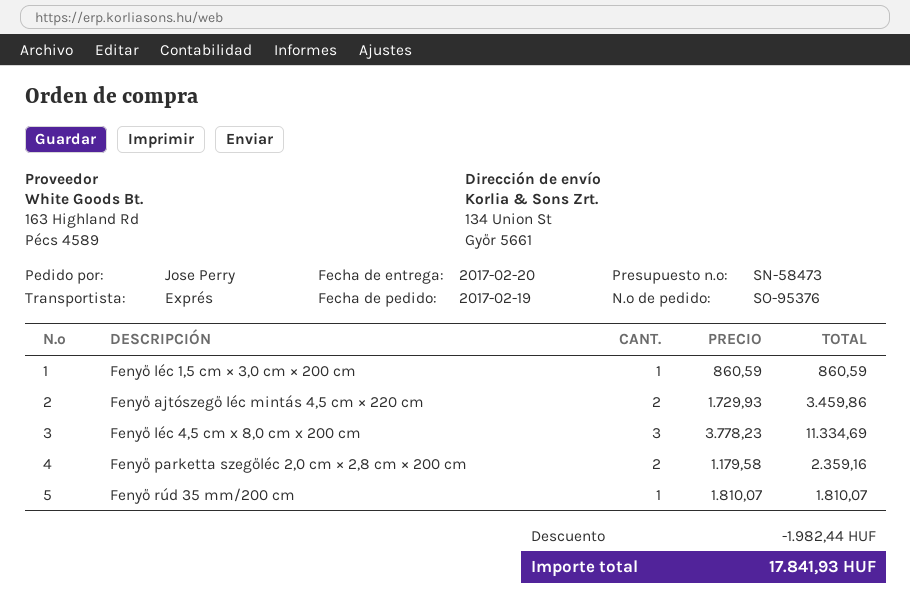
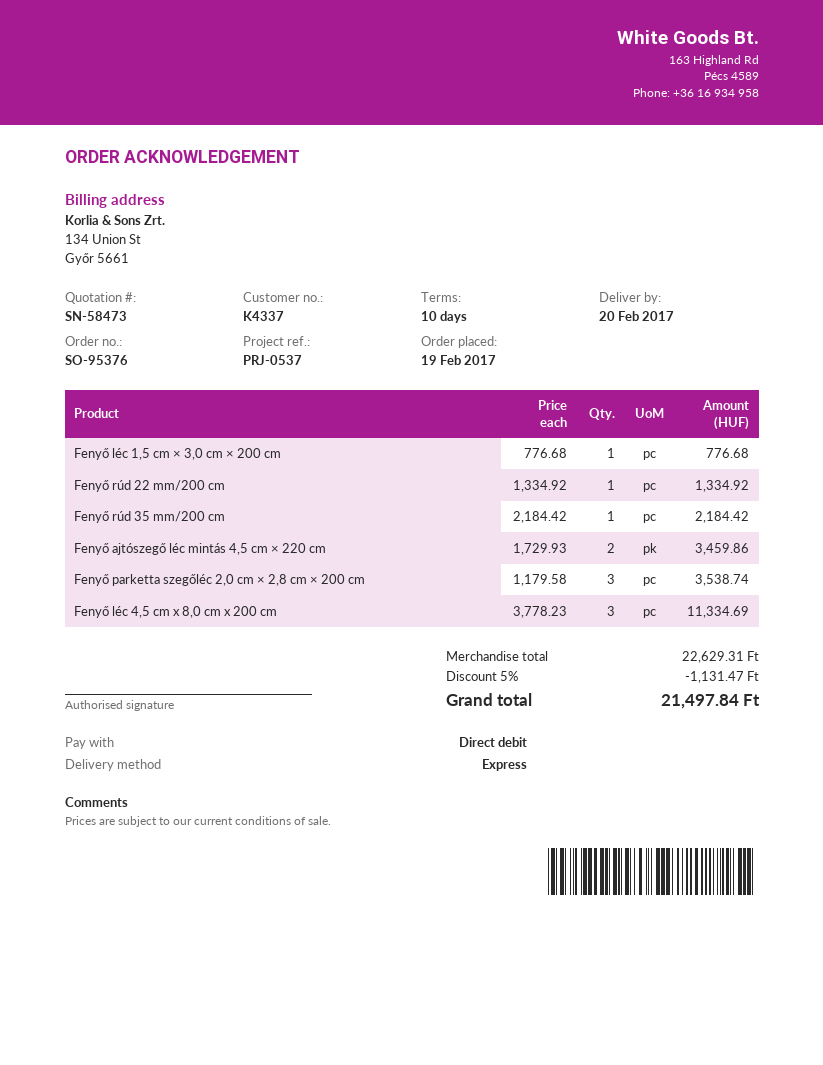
Fenyő léc 1,5 cm × 3,0 cm × 200 cm: 1 x 860.59 = 860.59 -> 1 x 776.68 = 776.68
Fenyő parketta szegőléc 2,0 cm × 2,8 cm × 200 cm: 2 x 1179.58 = 2359.16 -> 3 x 1179.58 = 3538.74
Fenyő rúd 35 mm/200 cm: 1 x 1810.07 = 1810.07 -> 1 x 2184.42 = 2184.42
Fenyő rúd 22 mm/200 cm: none -> 1 x 1334.92 = 1334.92
discount: 1982.44 -> 1131.47
total: 17841.93 -> 21497.84

